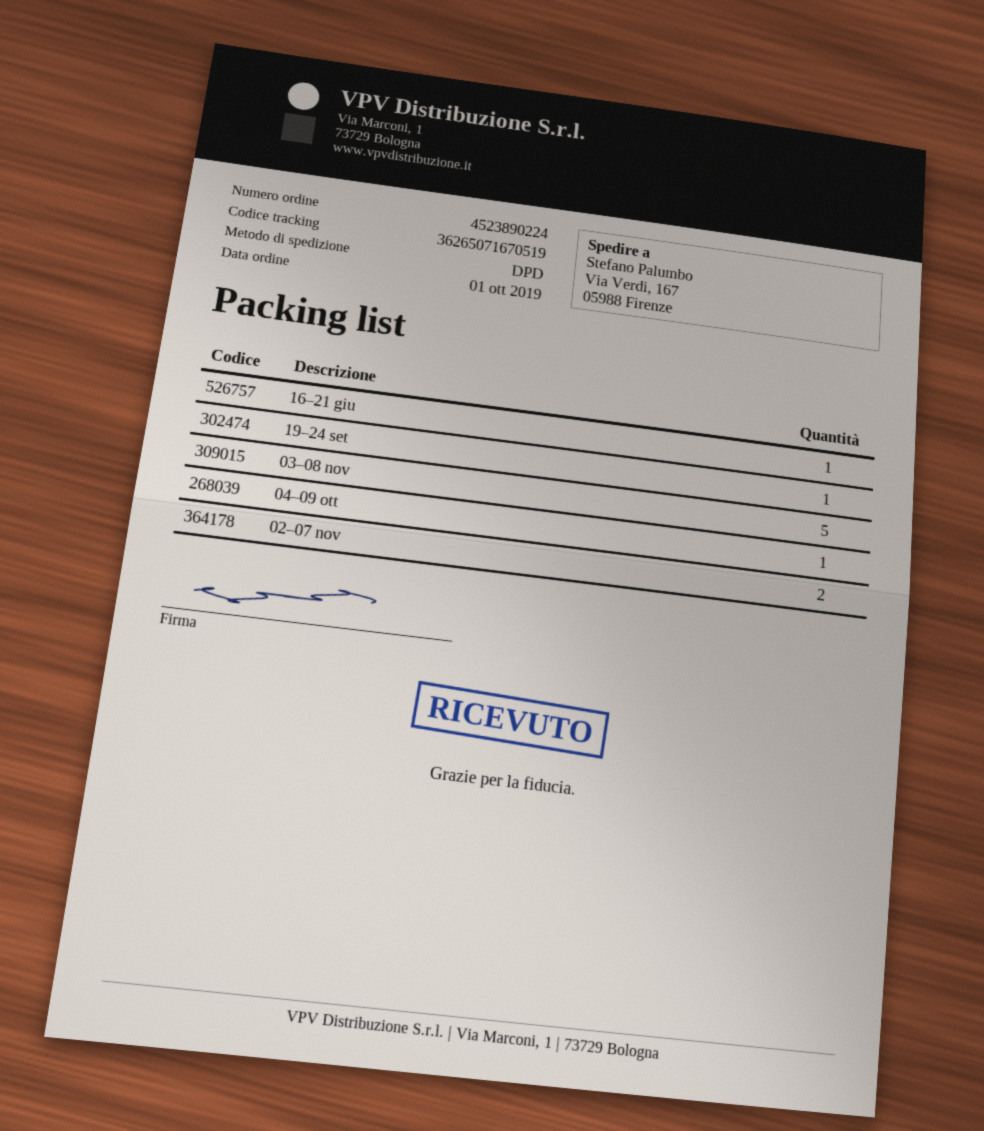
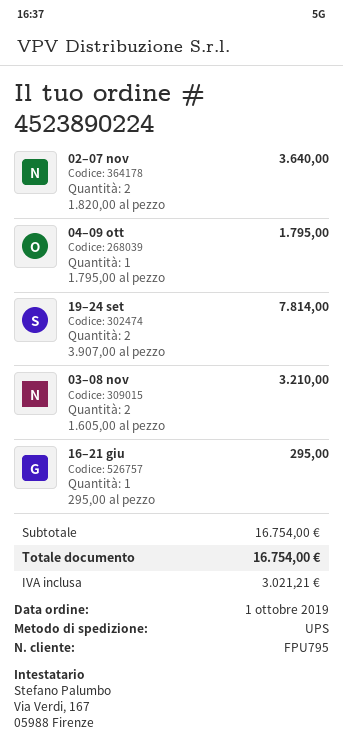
shipping method: DPD -> UPS
19–24 set: 1 -> 2
03–08 nov: 5 -> 2

